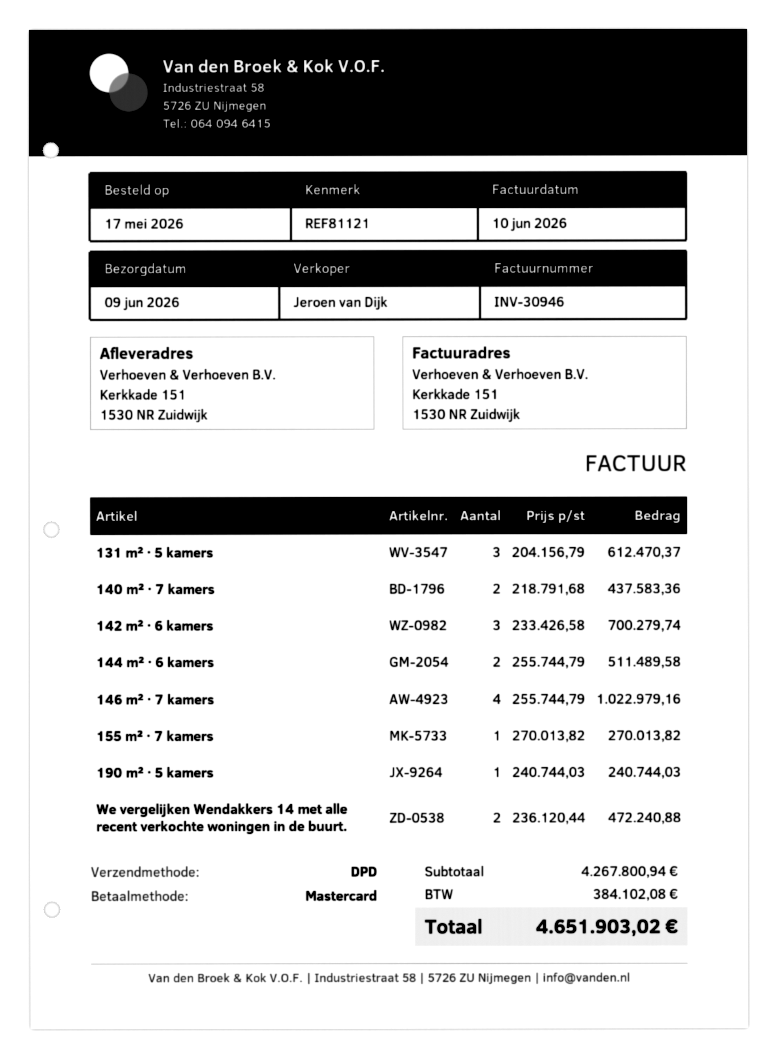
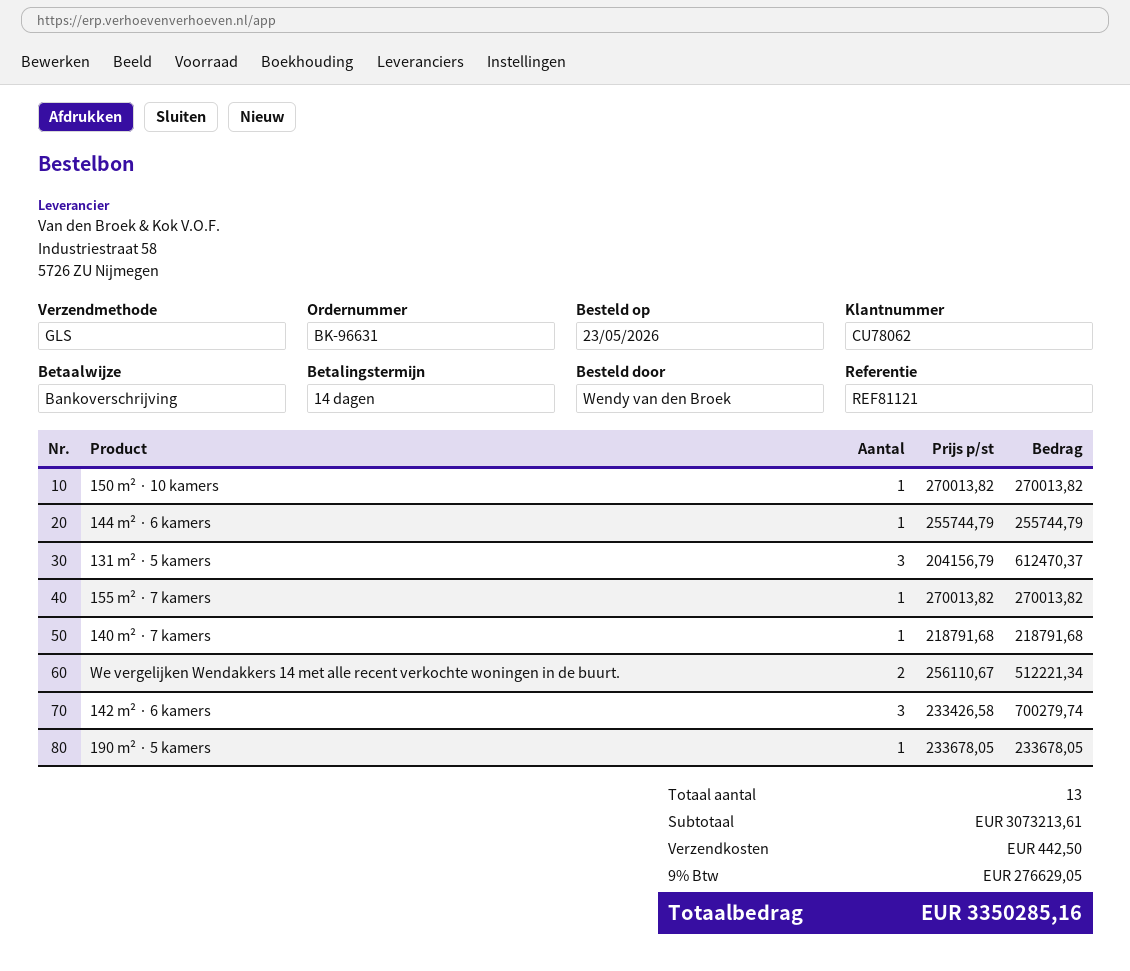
order date: 2026-05-17 -> 2026-05-23
payment method: Mastercard -> bank transfer
shipping method: DPD -> GLS
140 m² · 7 kamers: 2 x 218791.68 = 437583.36 -> 1 x 218791.68 = 218791.68
144 m² · 6 kamers: 2 x 255744.79 = 511489.58 -> 1 x 255744.79 = 255744.79
146 m² · 7 kamers: 4 x 255744.79 = 1022979.16 -> none
190 m² · 5 kamers: 1 x 240744.03 = 240744.03 -> 1 x 233678.05 = 233678.05
We vergelijken Wendakkers 14 met alle recent verkochte woningen in de buurt.: 2 x 236120.44 = 472240.88 -> 2 x 256110.67 = 512221.34
150 m² · 10 kamers: none -> 1 x 270013.82 = 270013.82
subtotal: 4267800.94 -> 3073213.61
shipping: none -> 442.50
tax: 384102.08 -> 276629.05
total: 4651903.02 -> 3350285.16

